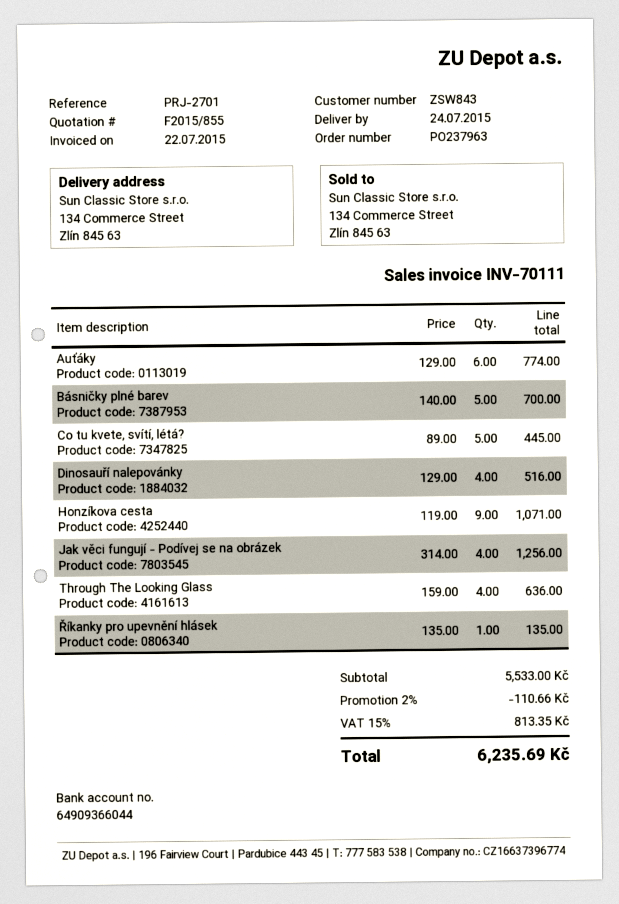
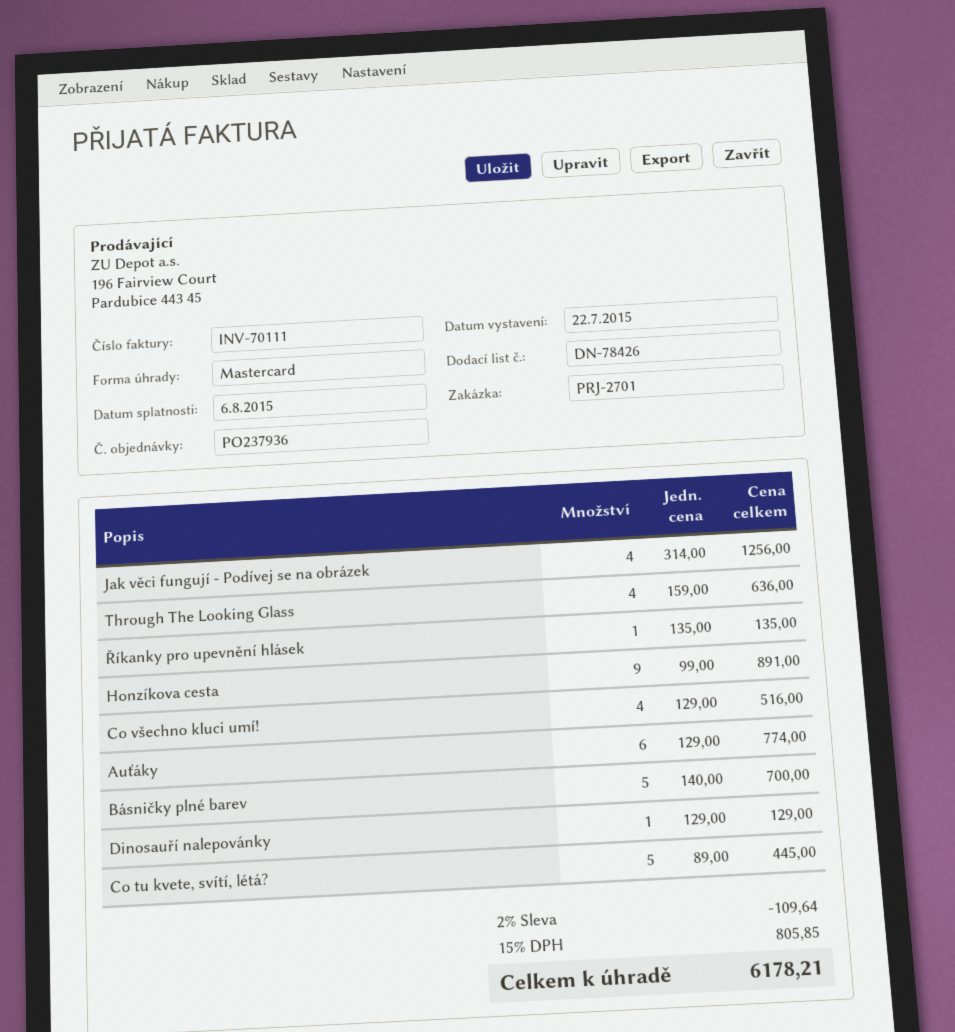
order number: PO237963 -> PO237936
Dinosauří nalepovánky: 4 x 129.00 = 516.00 -> 1 x 129.00 = 129.00
Honzíkova cesta: 9 x 119.00 = 1071.00 -> 9 x 99.00 = 891.00
Co všechno kluci umí!: none -> 4 x 129.00 = 516.00
discount: 2% = 110.66 -> 2% = 109.64
tax: 15% = 813.35 -> 15% = 805.85
total: 6235.69 -> 6178.21

